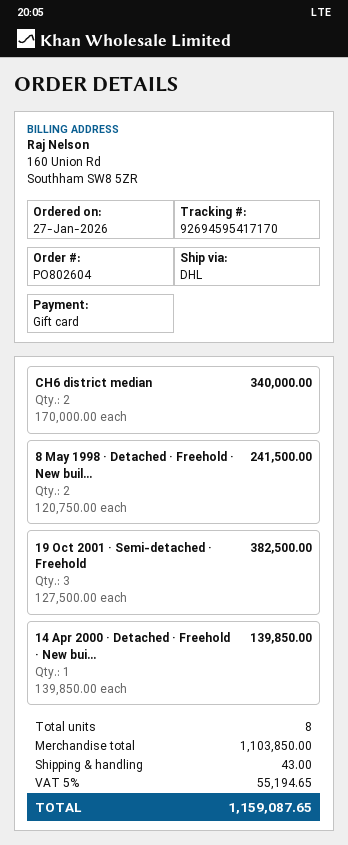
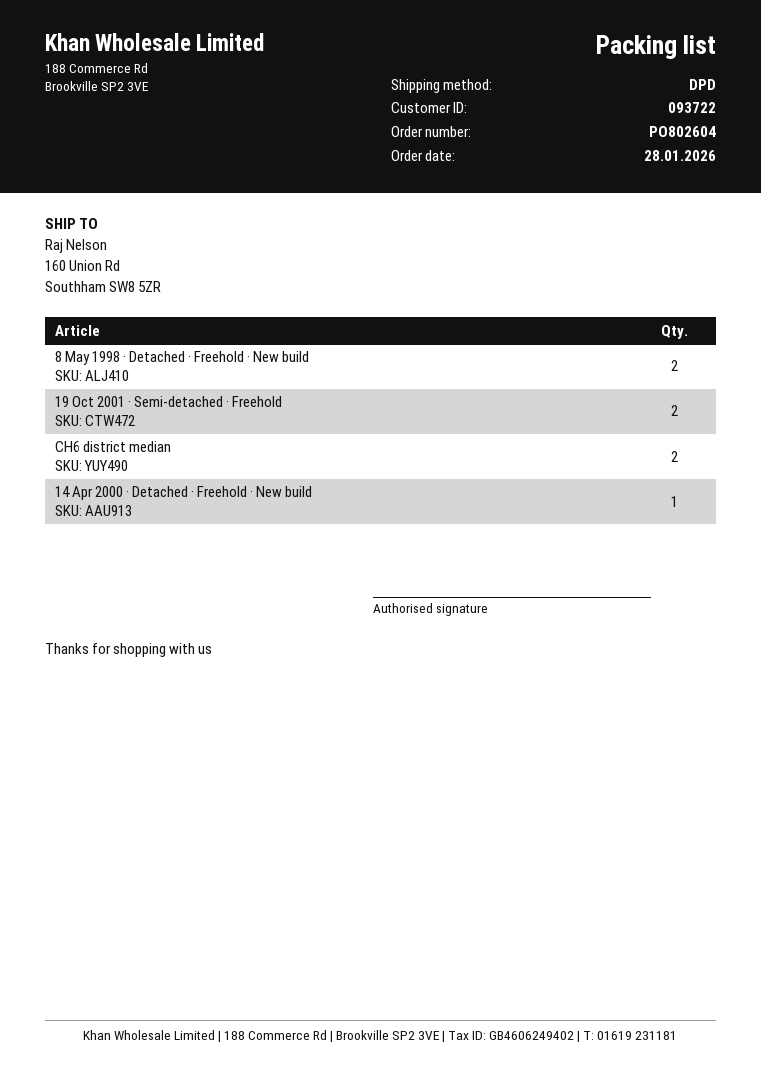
order date: 2026-01-27 -> 2026-01-28
shipping method: DHL -> DPD
19 Oct 2001 · Semi-detached · Freehold: 3 -> 2

